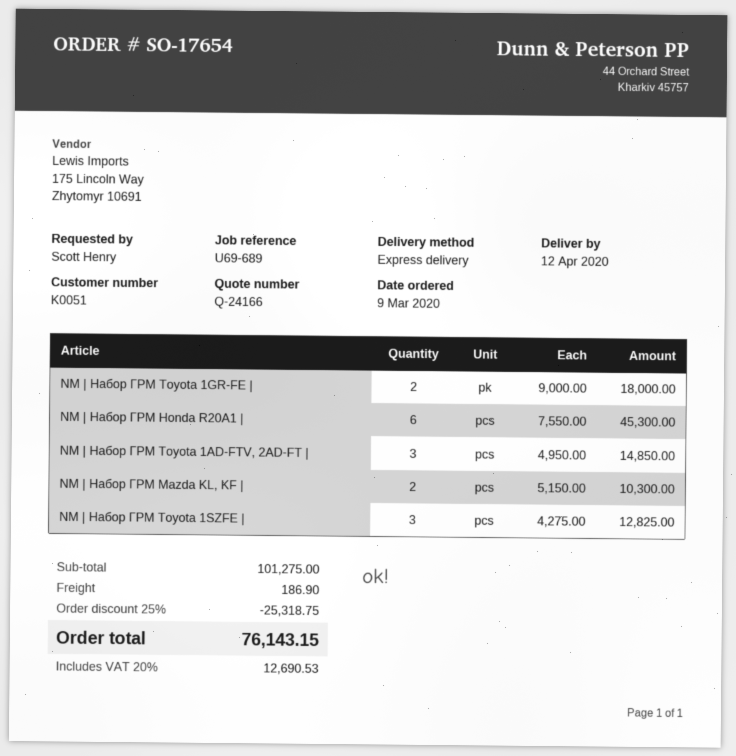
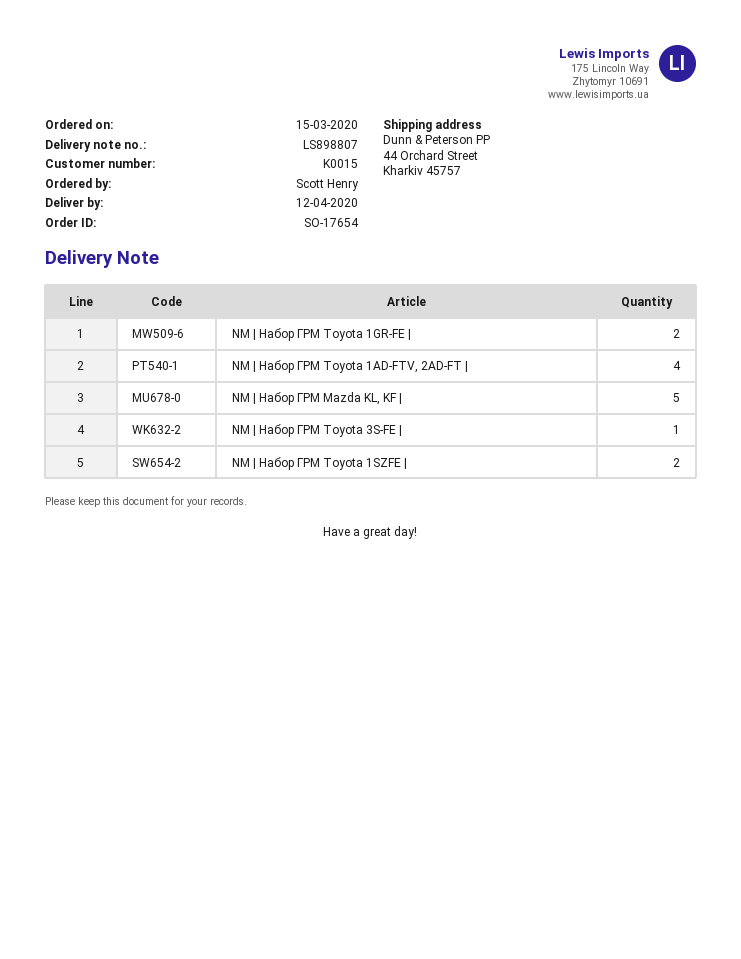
order date: 2020-03-09 -> 2020-03-15
customer number: K0051 -> K0015
NM | Набор ГРМ Honda R20A1 |: 6 -> none
NM | Набор ГРМ Toyota 1AD-FTV, 2AD-FT |: 3 -> 4
NM | Набор ГРМ Mazda KL, KF |: 2 -> 5
NM | Набор ГРМ Toyota 1SZFE |: 3 -> 2
NM | Набор ГРМ Toyota 3S-FE |: none -> 1

